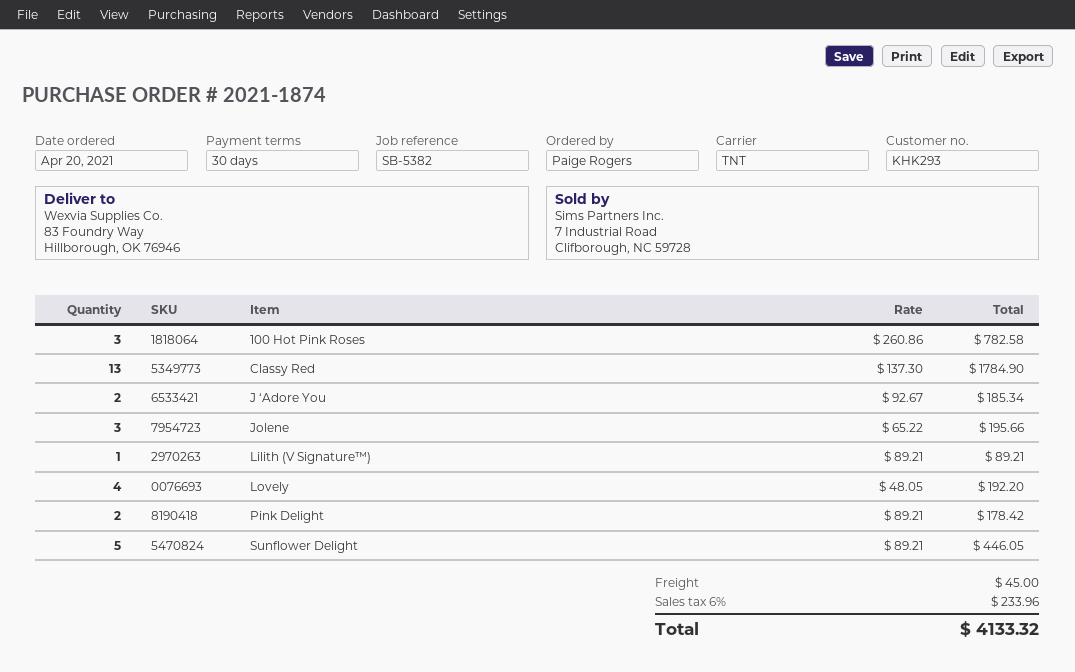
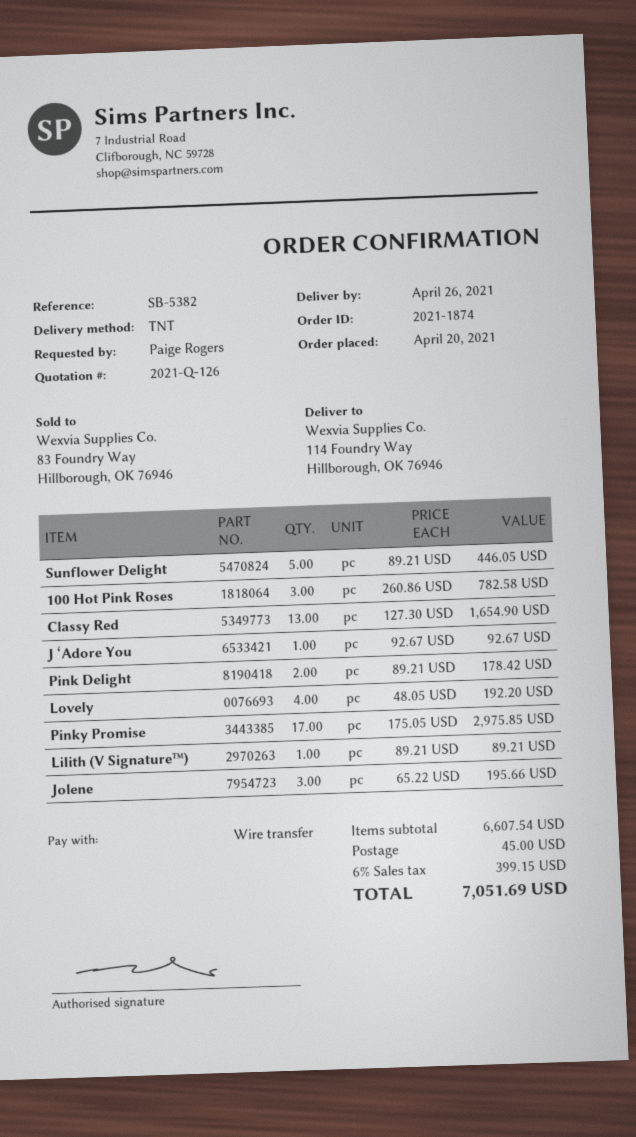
ship to: 83 Foundry Way, Hillborough, OK 76946 -> 114 Foundry Way, Hillborough, OK 76946
Classy Red: 13 x 137.30 = 1784.90 -> 13 x 127.30 = 1654.90
J ‘Adore You: 2 x 92.67 = 185.34 -> 1 x 92.67 = 92.67
Pinky Promise: none -> 17 x 175.05 = 2975.85
tax: 6% = 233.96 -> 6% = 399.15
total: 4133.32 -> 7051.69

